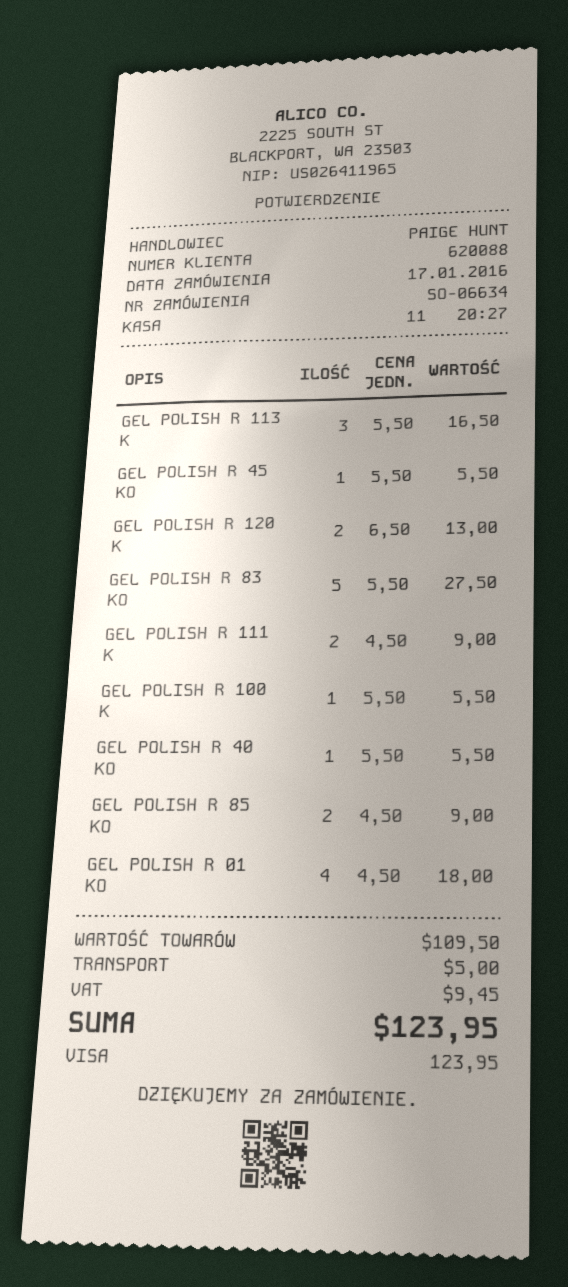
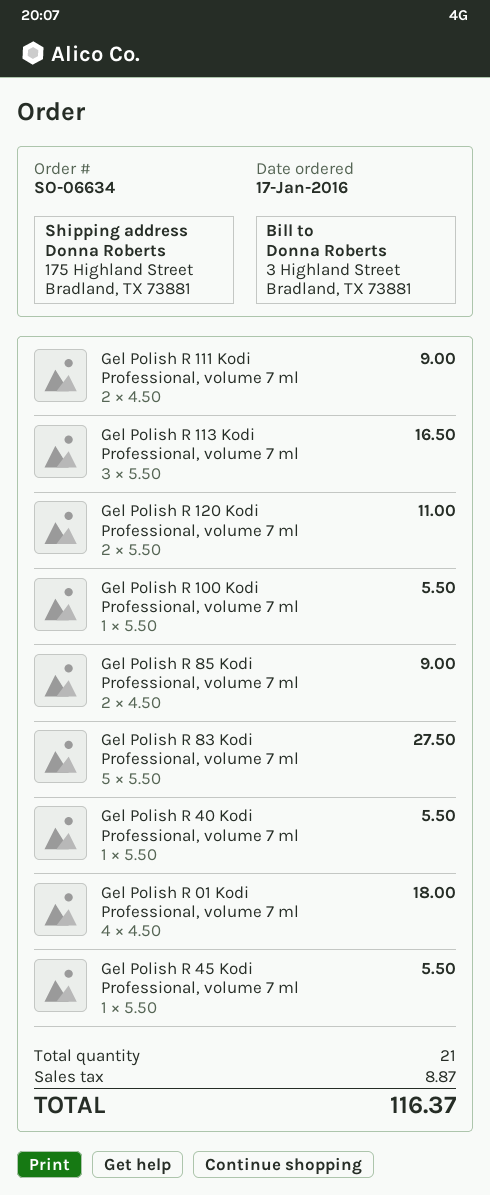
GEL POLISH R 120 K: 2 x 6.50 = 13.00 -> 2 x 5.50 = 11.00
shipping: 5.00 -> none
tax: 9.45 -> 8.87
total: 123.95 -> 116.37

